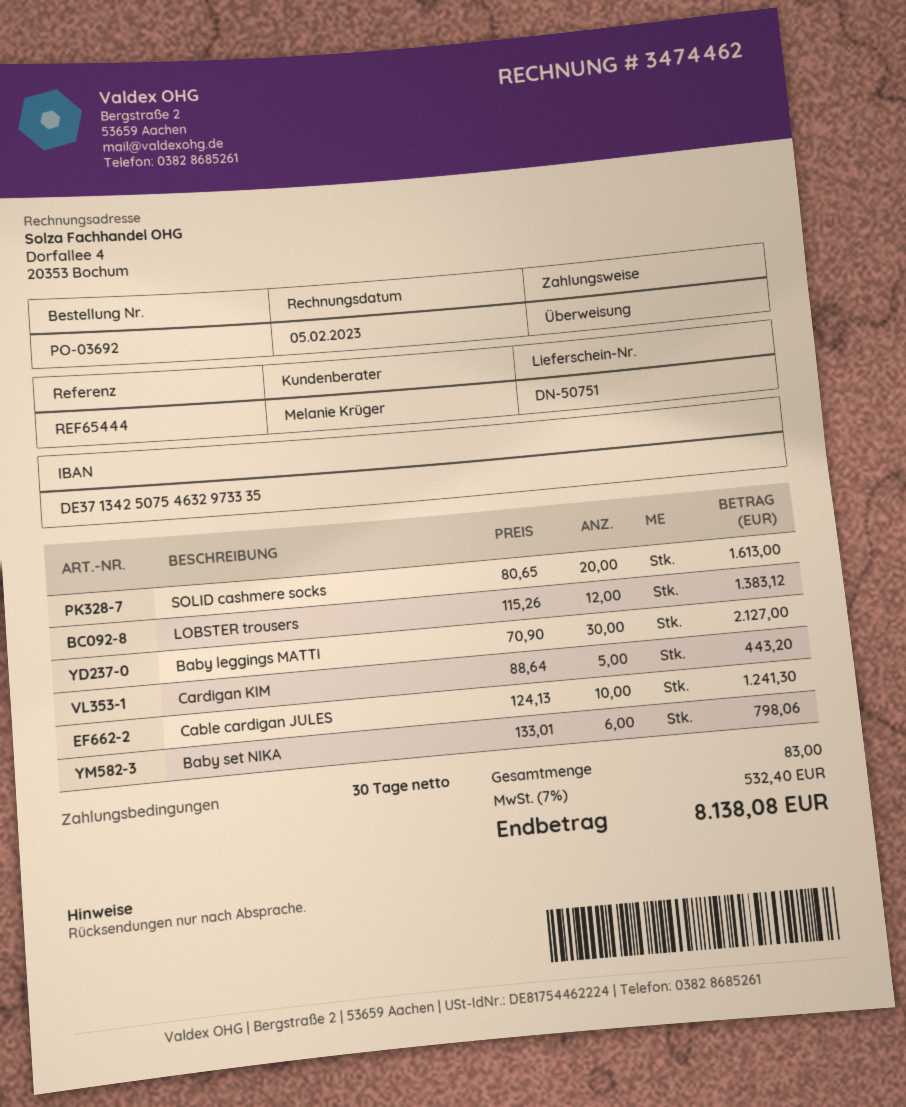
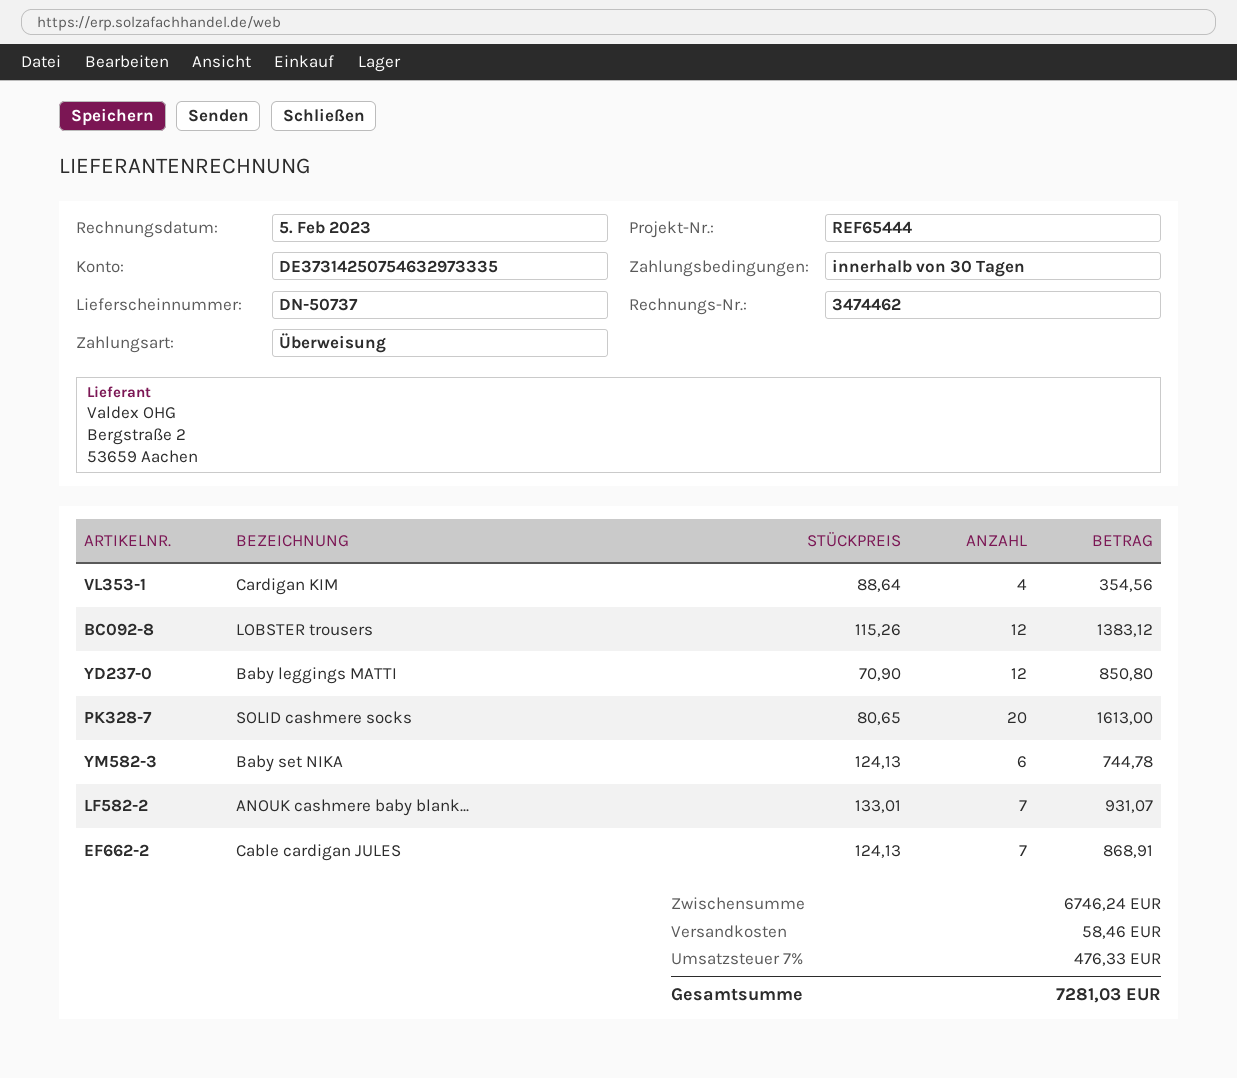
delivery note number: DN-50751 -> DN-50737
bank account: DE37134250754632973335 -> DE37314250754632973335
Baby leggings MATTI: 30 x 70.90 = 2127.00 -> 12 x 70.90 = 850.80
Cardigan KIM: 5 x 88.64 = 443.20 -> 4 x 88.64 = 354.56
Cable cardigan JULES: 10 x 124.13 = 1241.30 -> 7 x 124.13 = 868.91
Baby set NIKA: 6 x 133.01 = 798.06 -> 6 x 124.13 = 744.78
ANOUK cashmere baby blank...: none -> 7 x 133.01 = 931.07
shipping: none -> 58.46
tax: 7% = 532.40 -> 7% = 476.33
total: 8138.08 -> 7281.03

